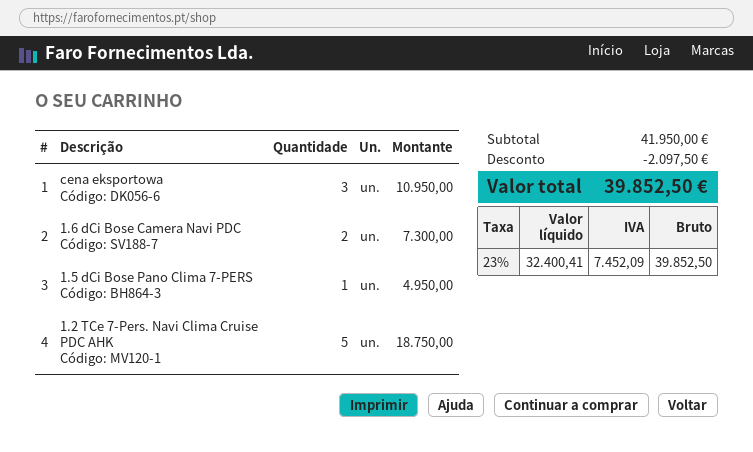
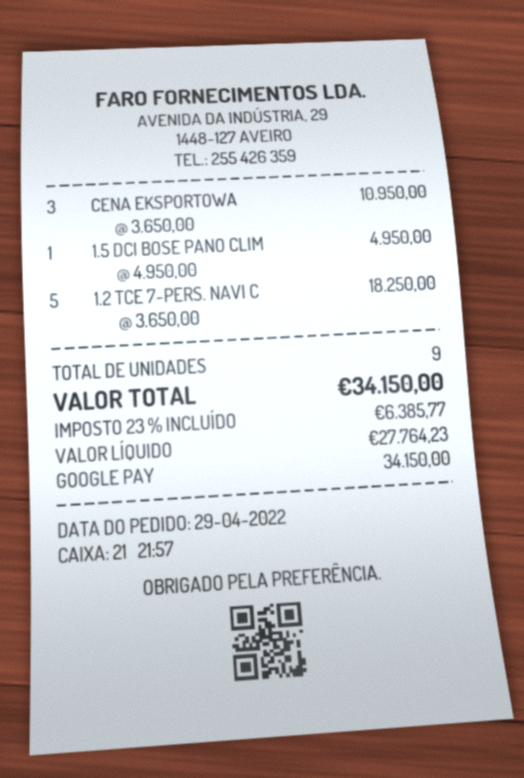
1.6 dCi Bose Camera Navi PDC: 2 for 7300.00 -> none
1.2 TCe 7-Pers. Navi Clima Cruise PDC AHK: 5 for 18750.00 -> 5 for 18250.00
discount: 2097.50 -> none
net: 32400.41 -> 27764.23
tax: 23% = 7452.09 -> 23% = 6385.77
total: 39852.50 -> 34150.00

